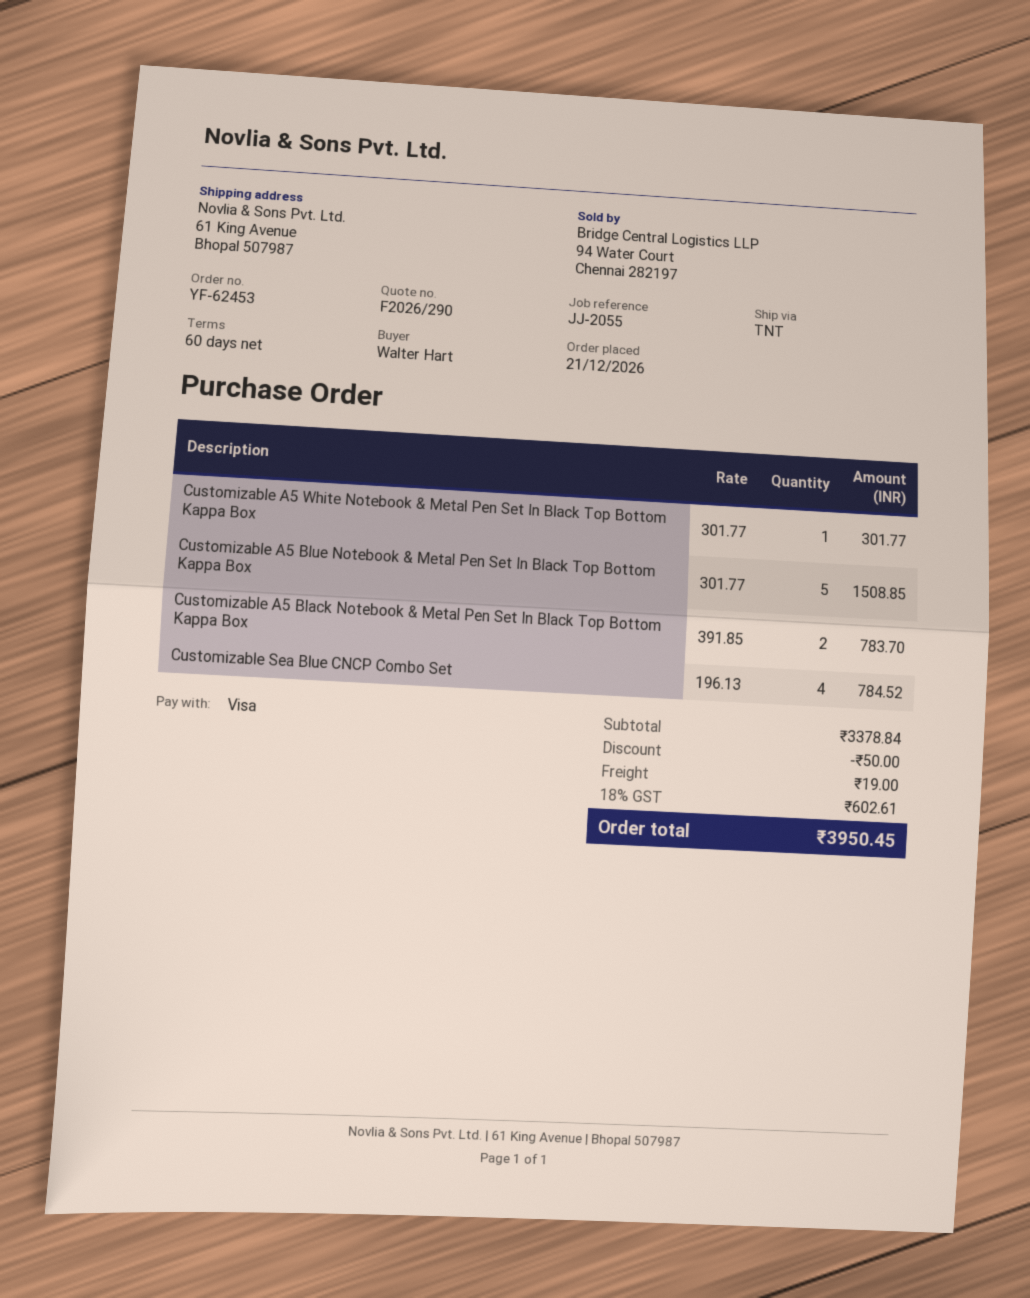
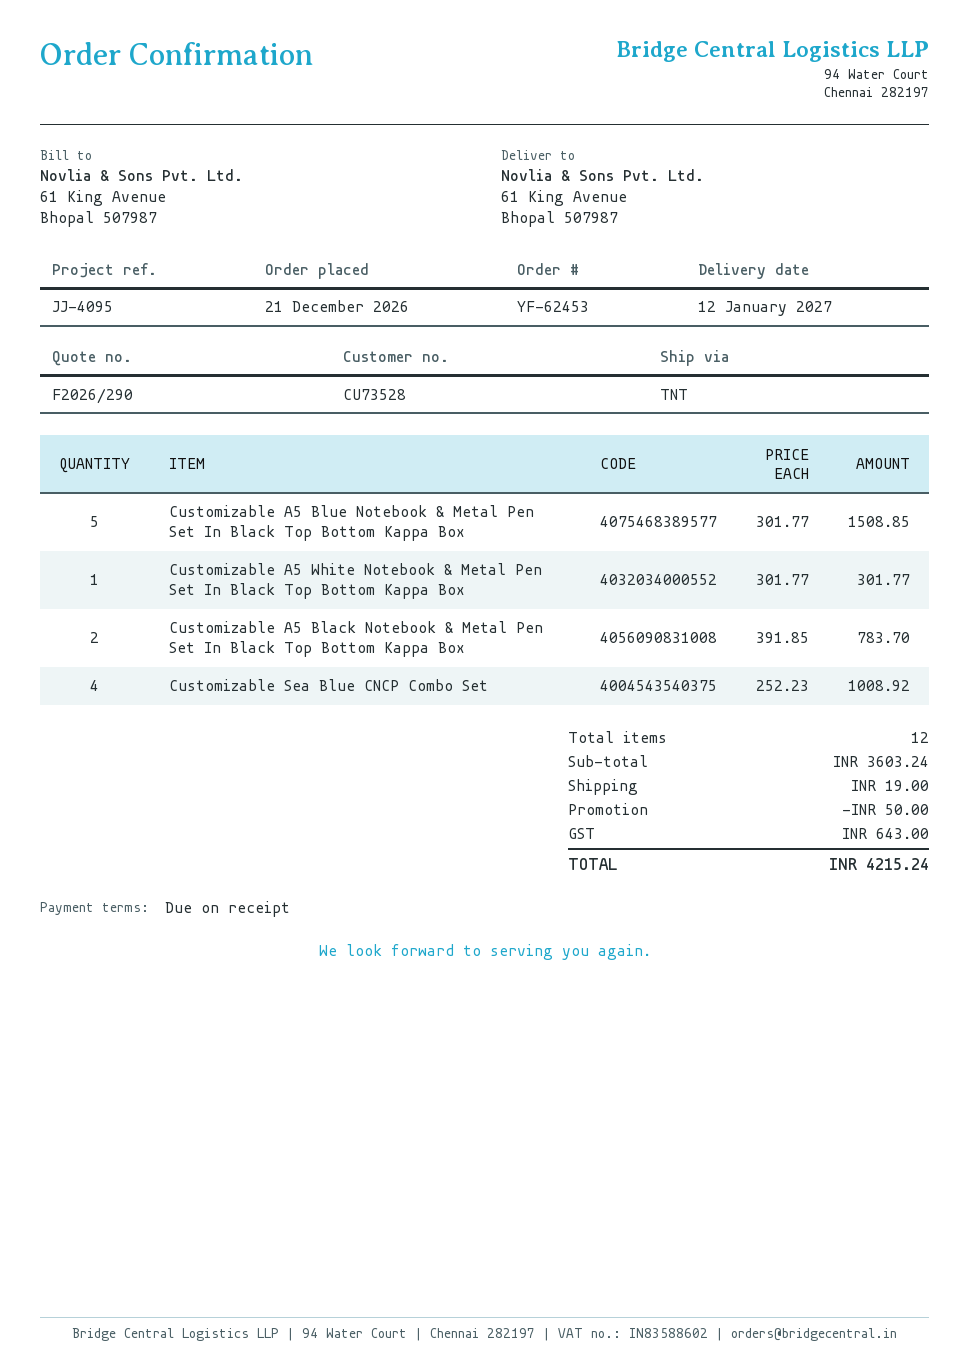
payment terms: 60 days -> on receipt
reference: JJ-2055 -> JJ-4095
Customizable Sea Blue CNCP Combo Set: 4 x 196.13 = 784.52 -> 4 x 252.23 = 1008.92
subtotal: 3378.84 -> 3603.24
tax: 602.61 -> 643.00
total: 3950.45 -> 4215.24

